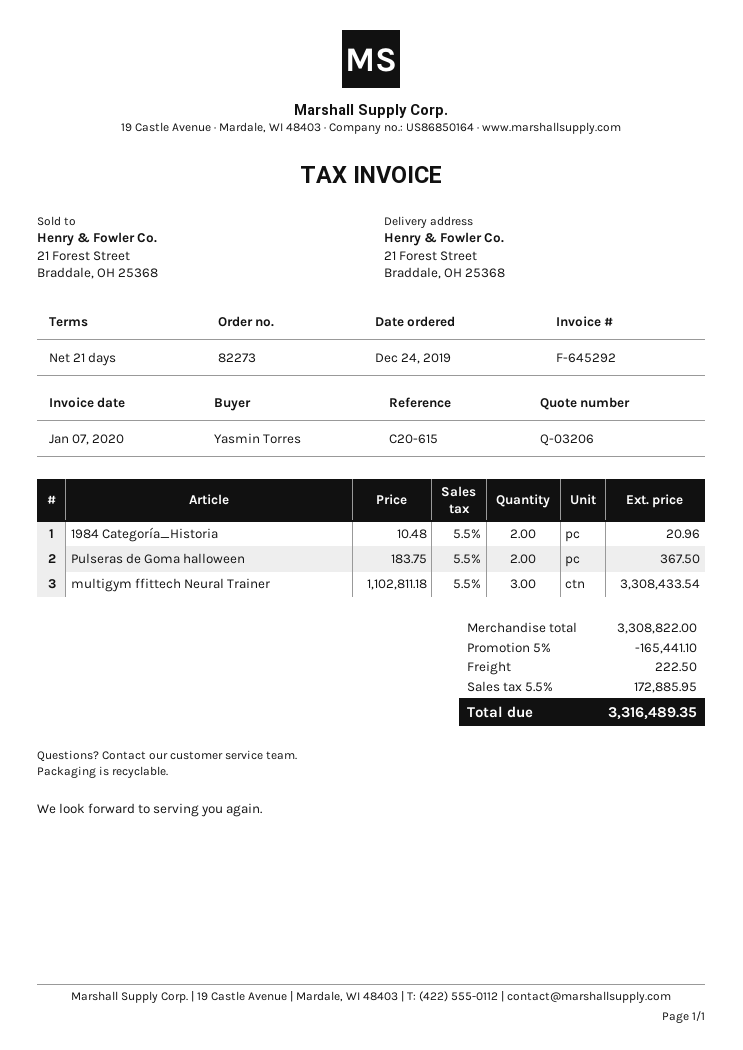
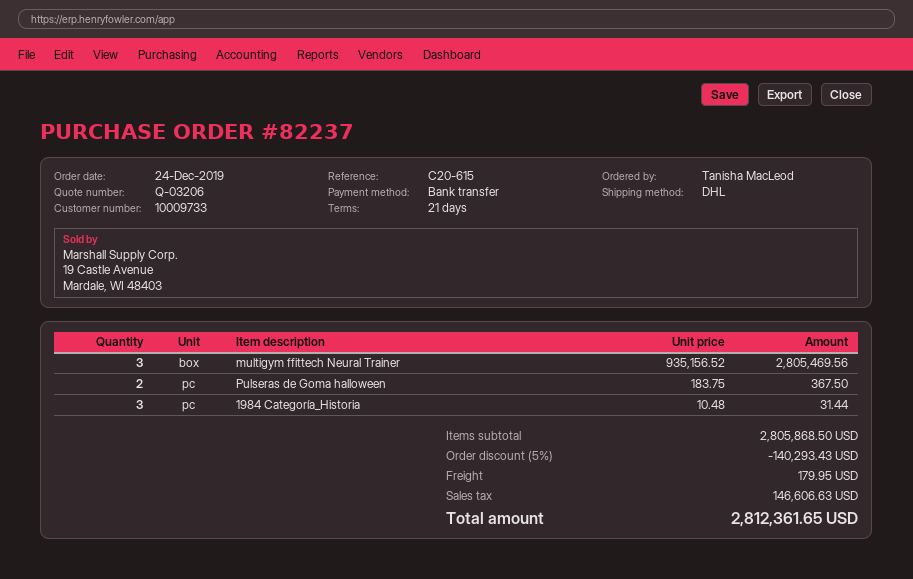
order number: 82273 -> 82237
ordered by: Yasmin Torres -> Tanisha MacLeod
1984 Categoría_Historia: 2 x 10.48 = 20.96 -> 3 x 10.48 = 31.44
multigym ffittech Neural Trainer: 3 x 1102811.18 = 3308433.54 -> 3 x 935156.52 = 2805469.56
subtotal: 3308822.00 -> 2805868.50
discount: 5% = 165441.10 -> 5% = 140293.43
shipping: 222.50 -> 179.95
tax: 172885.95 -> 146606.63
total: 3316489.35 -> 2812361.65

